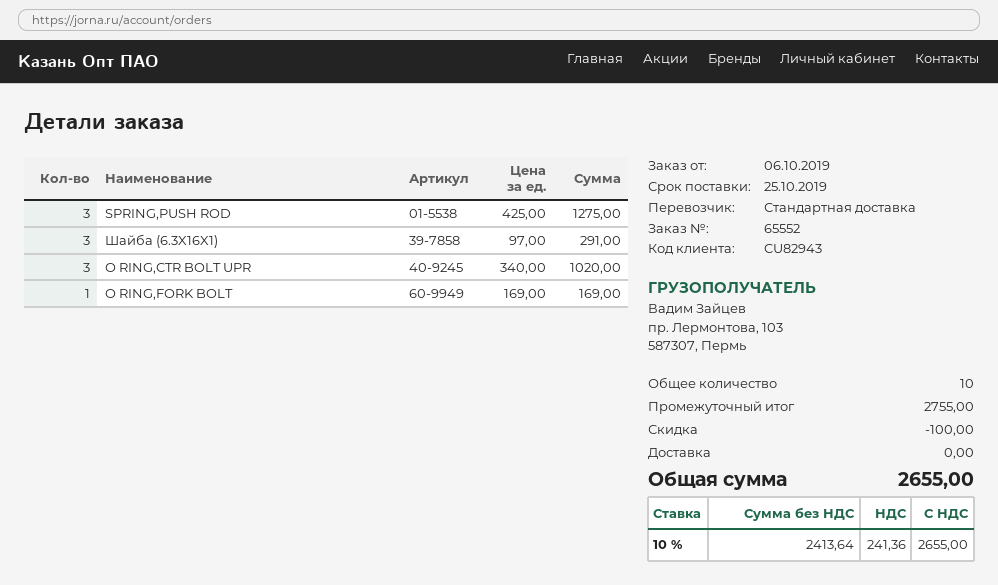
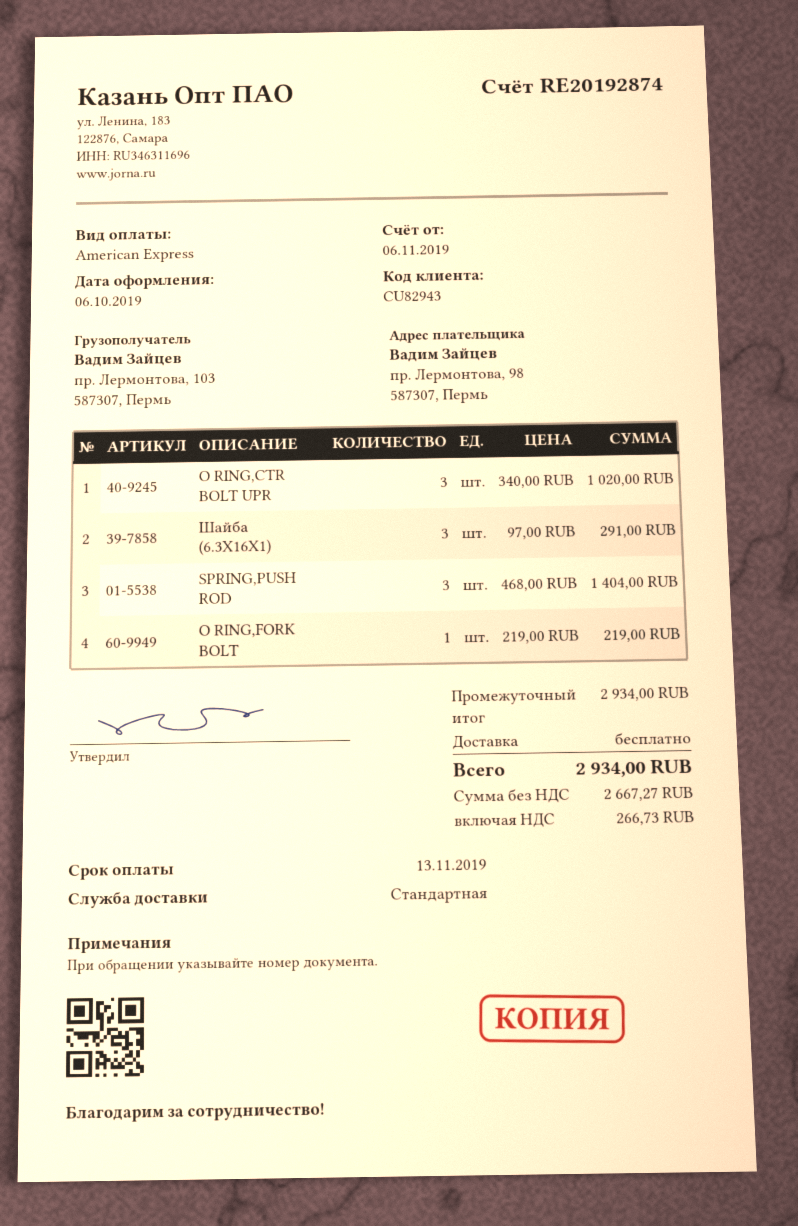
SPRING,PUSH ROD: 3 x 425.00 = 1275.00 -> 3 x 468.00 = 1404.00
O RING,FORK BOLT: 1 x 169.00 = 169.00 -> 1 x 219.00 = 219.00
subtotal: 2755.00 -> 2934.00
discount: 100.00 -> none
net: 2413.64 -> 2667.27
tax: 241.36 -> 266.73
total: 2655.00 -> 2934.00

